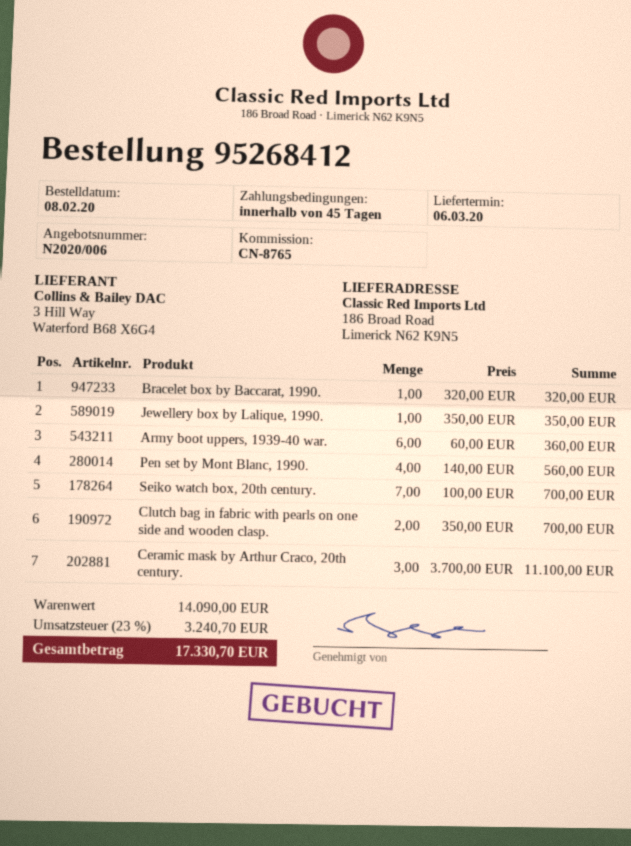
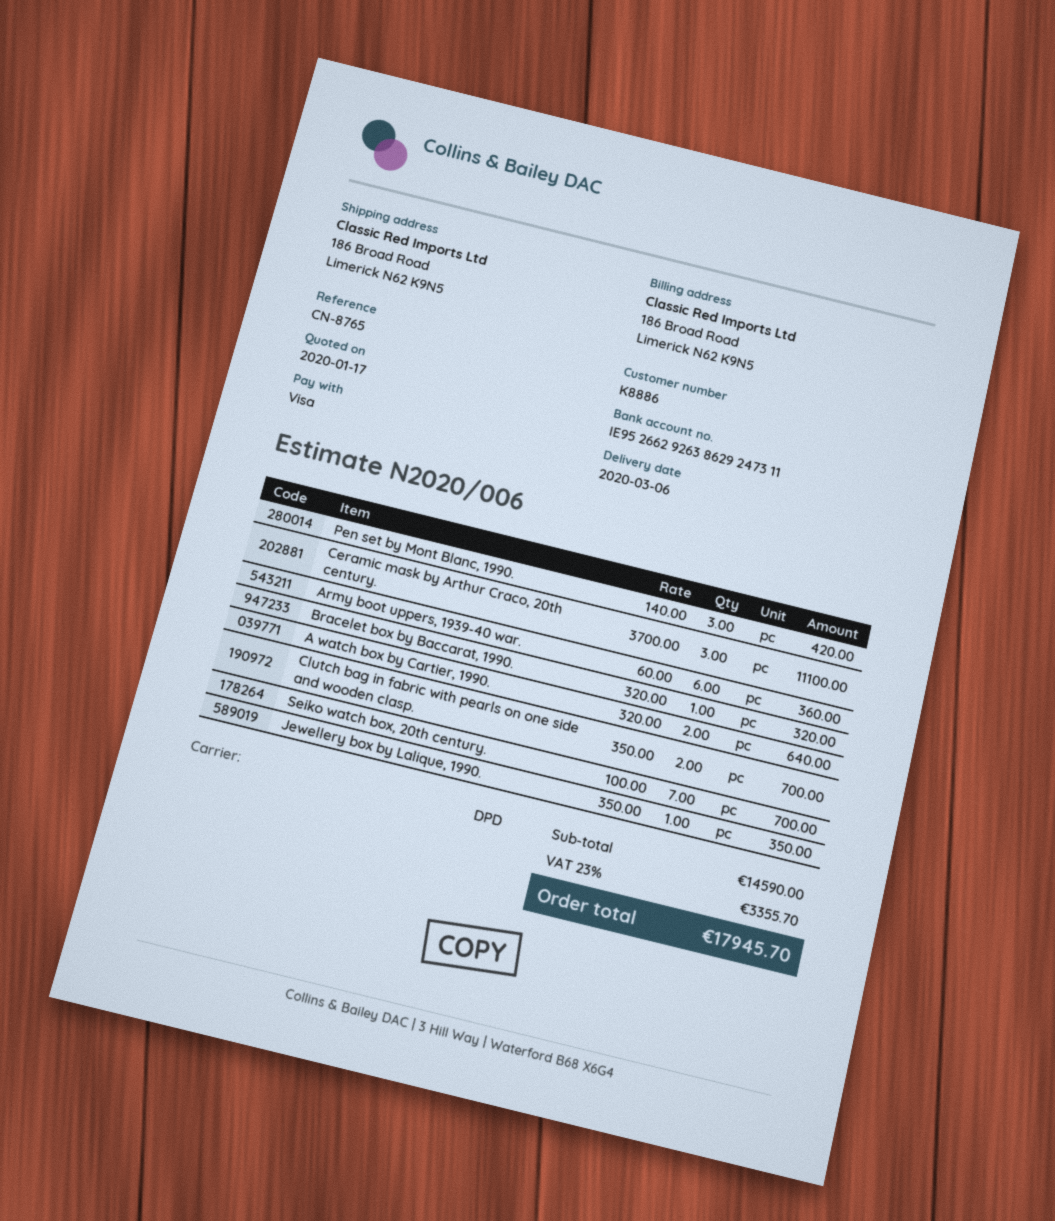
Pen set by Mont Blanc, 1990.: 4 x 140.00 = 560.00 -> 3 x 140.00 = 420.00
A watch box by Cartier, 1990.: none -> 2 x 320.00 = 640.00
subtotal: 14090.00 -> 14590.00
tax: 23% = 3240.70 -> 23% = 3355.70
total: 17330.70 -> 17945.70

